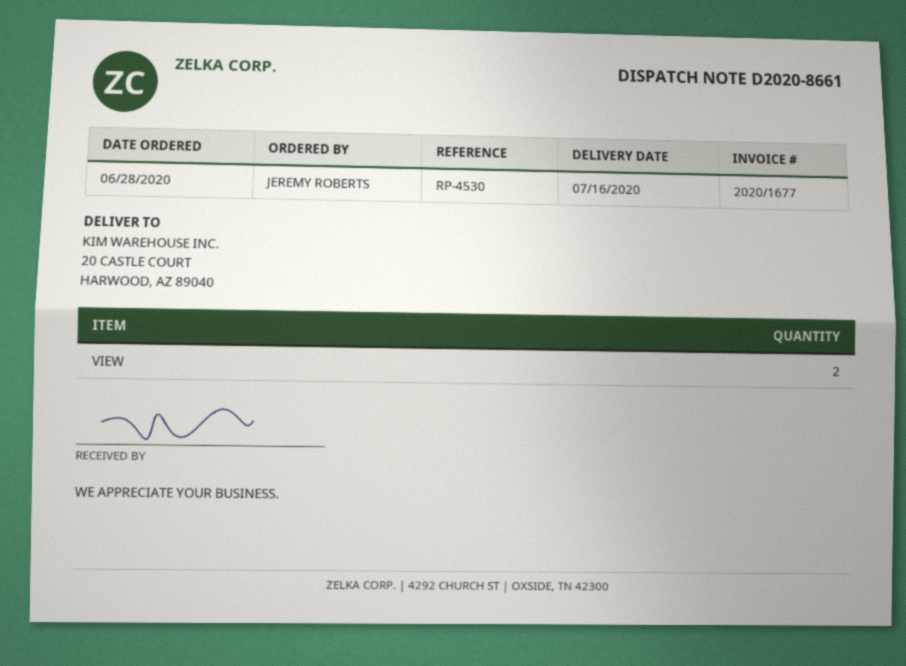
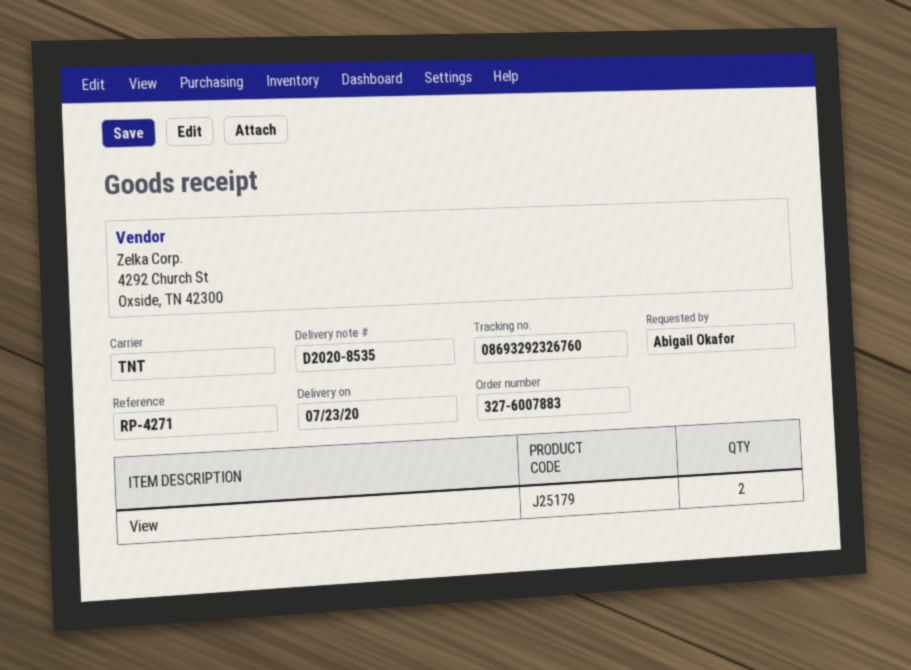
delivery note number: D2020-8661 -> D2020-8535
delivery date: 2020-07-16 -> 2020-07-23
reference: RP-4530 -> RP-4271
ordered by: JEREMY ROBERTS -> Abigail Okafor

